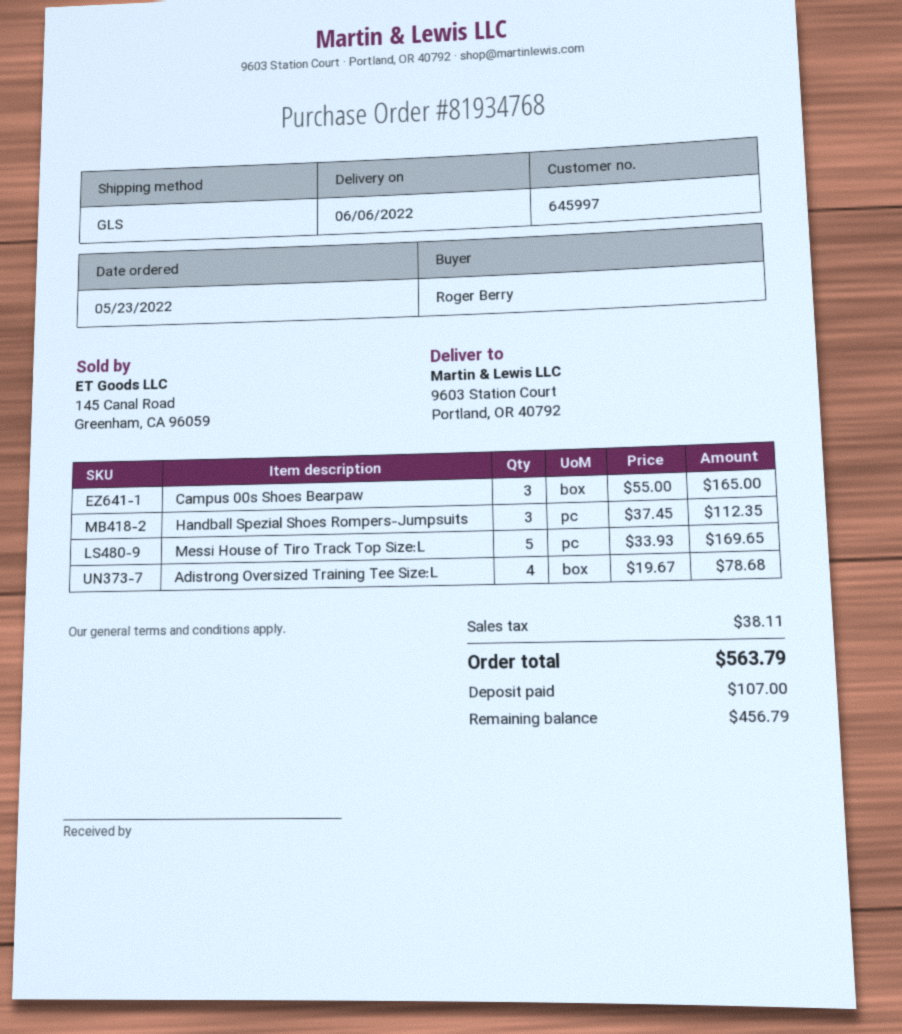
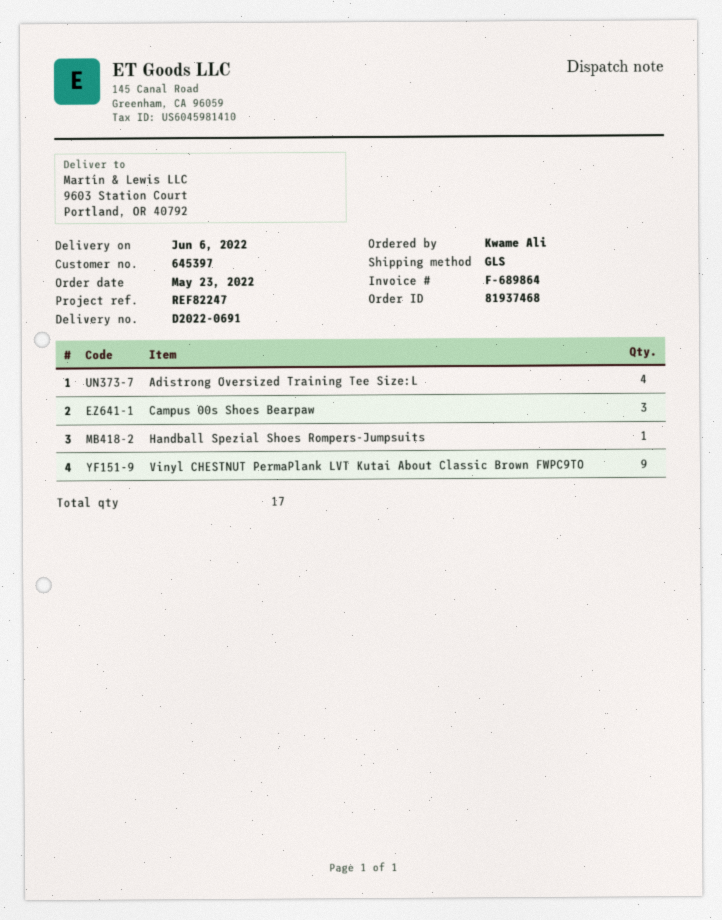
order number: 81934768 -> 81937468
customer number: 645997 -> 645397
ordered by: Roger Berry -> Kwame Ali
Handball Spezial Shoes Rompers-Jumpsuits: 3 -> 1
Messi House of Tiro Track Top Size:L: 5 -> none
Vinyl CHESTNUT PermaPlank LVT Kutai About Classic Brown FWPC9TO: none -> 9

